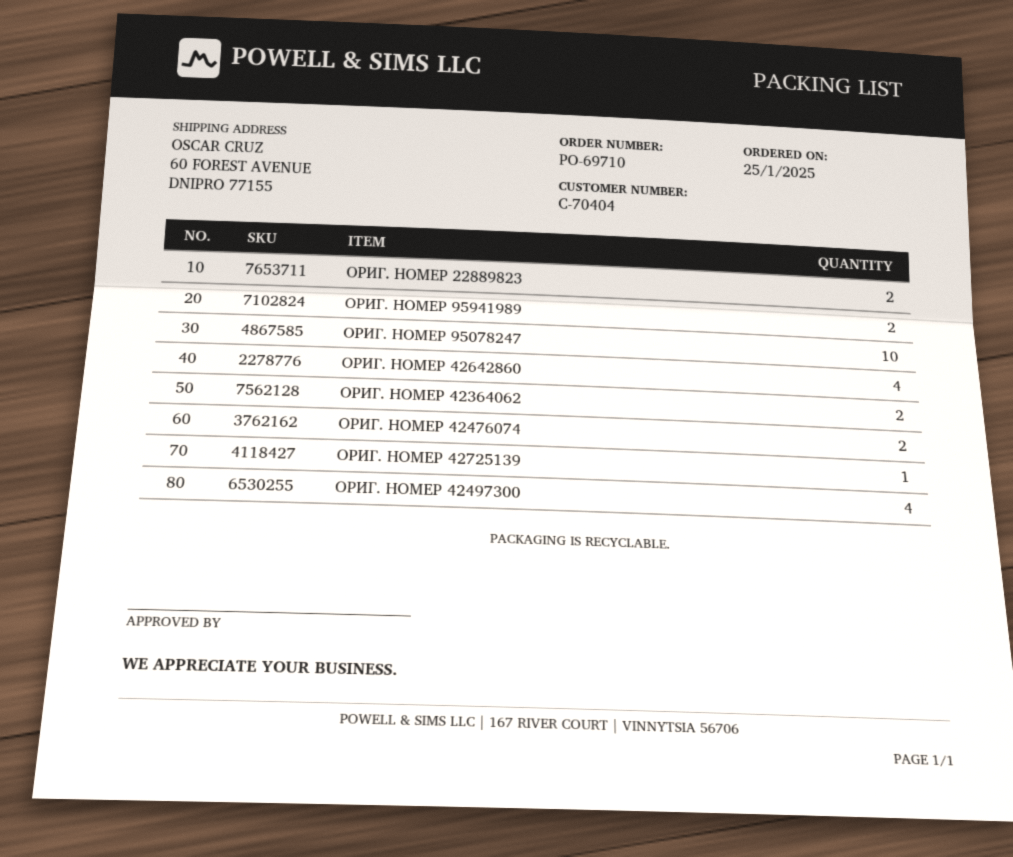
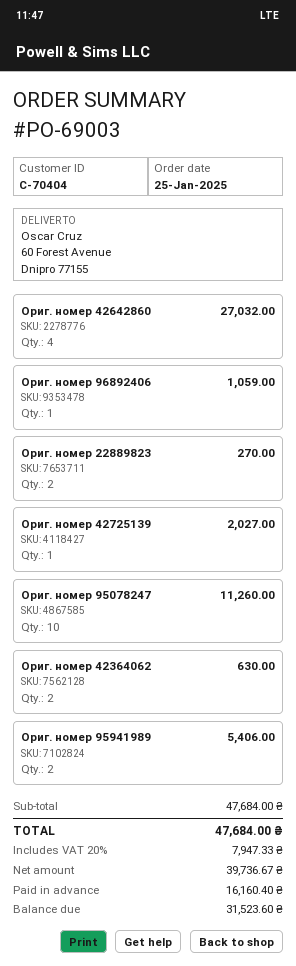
order number: PO-69710 -> PO-69003
ОРИГ. НОМЕР 42476074: 2 -> none
ОРИГ. НОМЕР 42497300: 4 -> none
Ориг. номер 96892406: none -> 1

